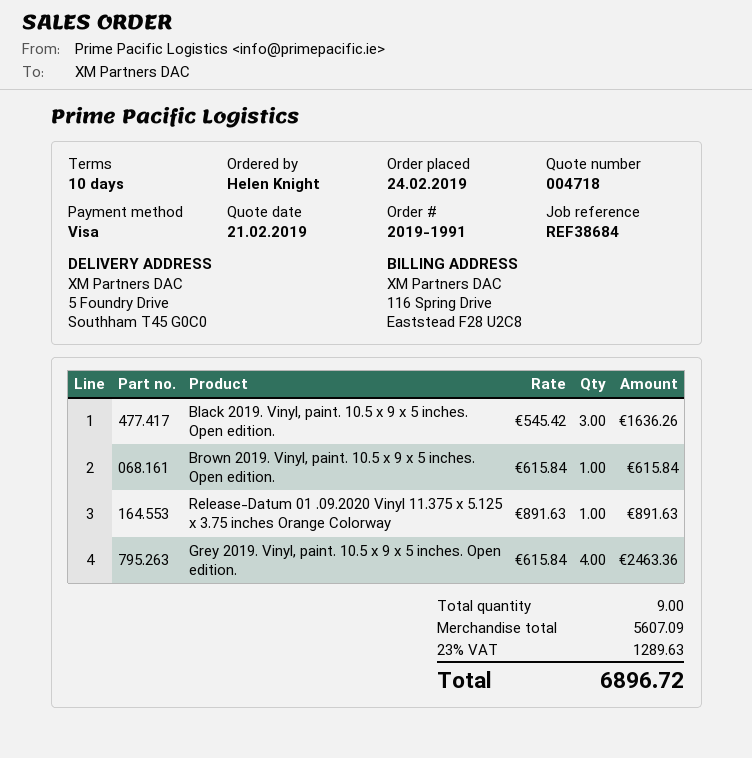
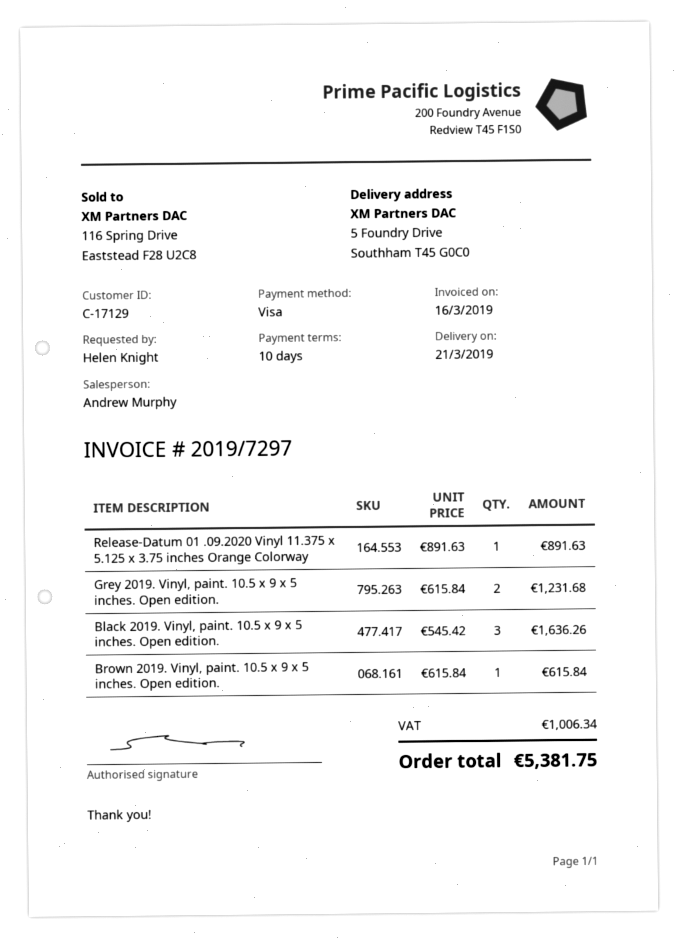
Grey 2019. Vinyl, paint. 10.5 x 9 x 5 inches. Open edition.: 4 x 615.84 = 2463.36 -> 2 x 615.84 = 1231.68
tax: 1289.63 -> 1006.34
total: 6896.72 -> 5381.75

